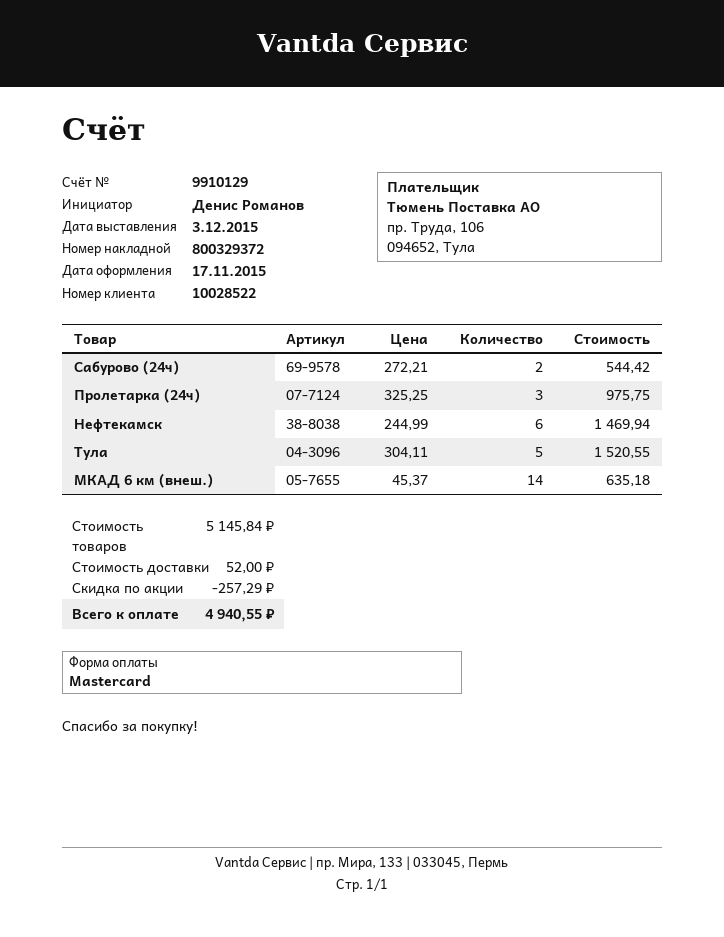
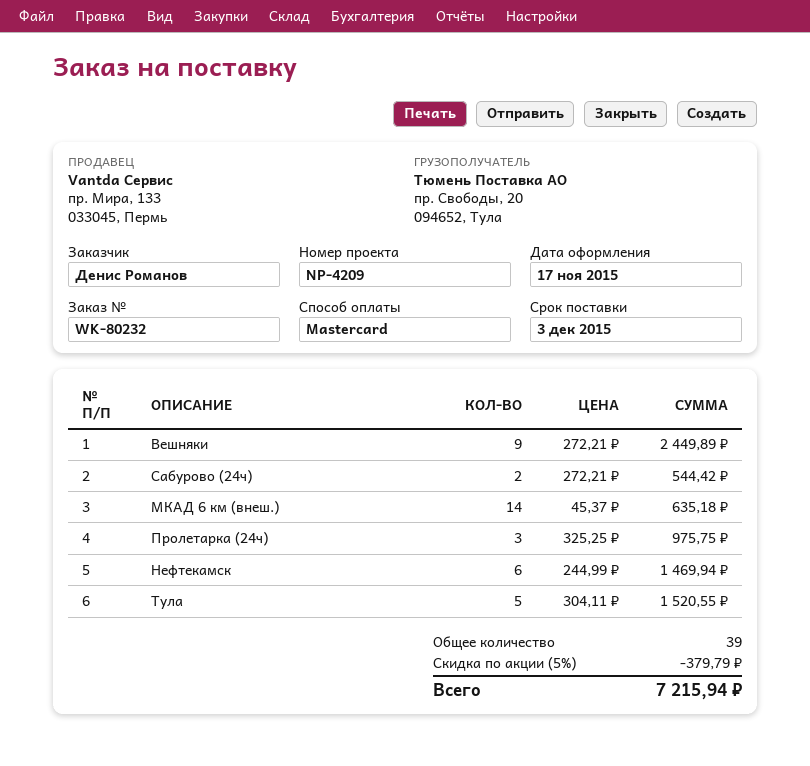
Вешняки: none -> 9 x 272.21 = 2449.89
discount: 257.29 -> 379.79
shipping: 52.00 -> none
total: 4940.55 -> 7215.94

